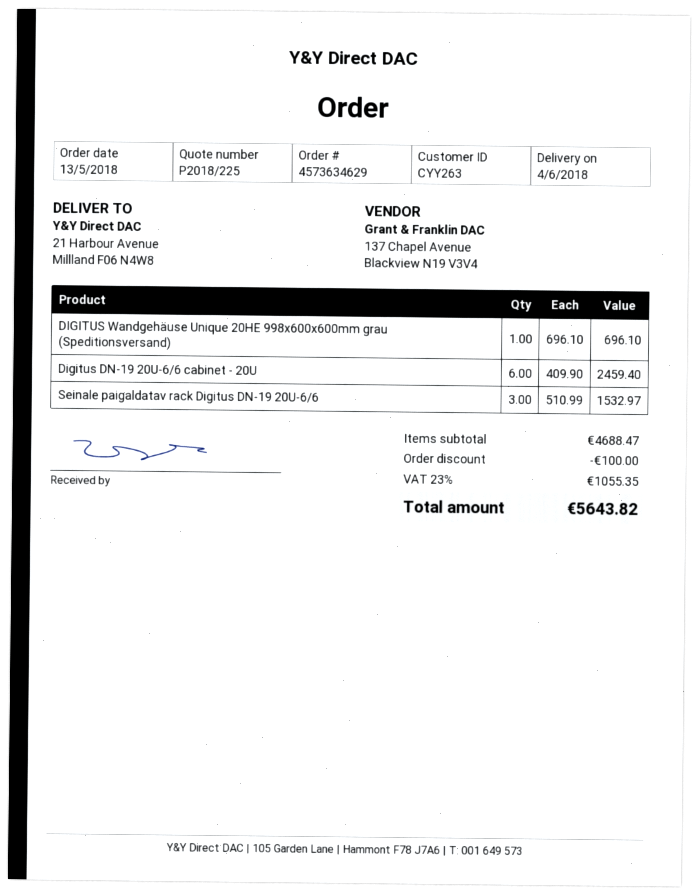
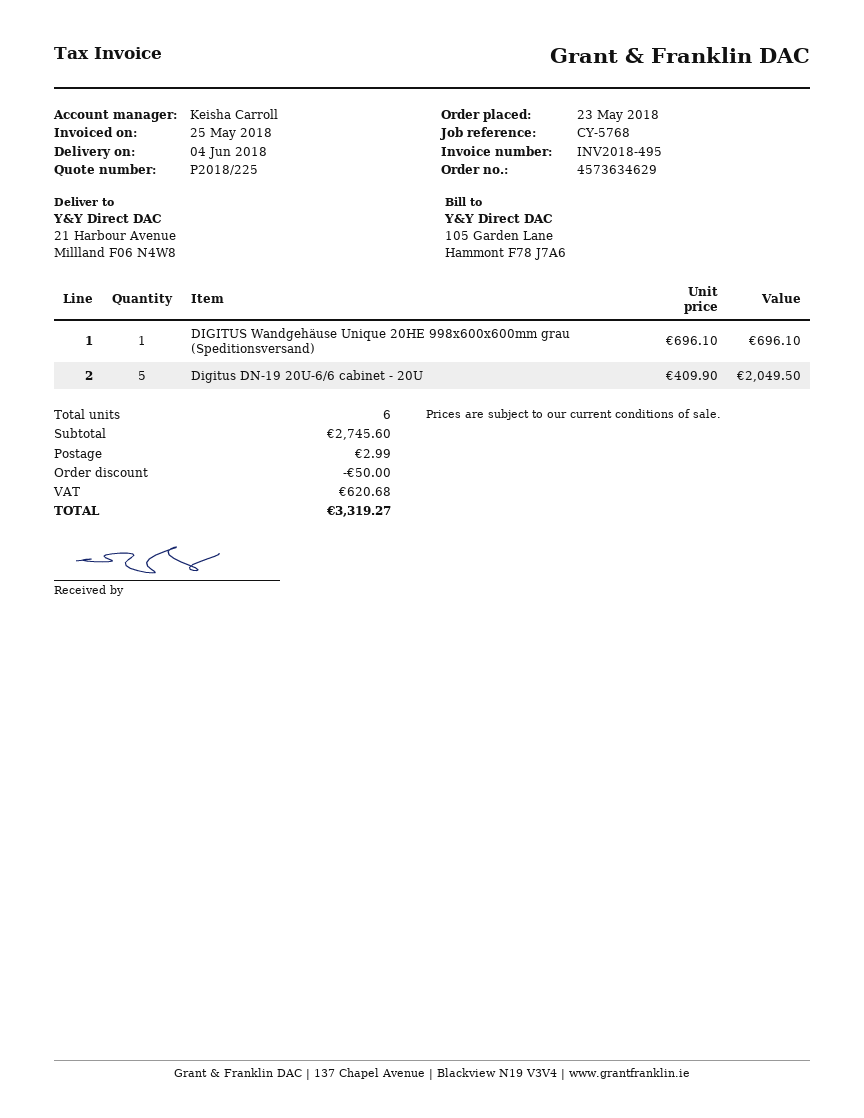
order date: 2018-05-13 -> 2018-05-23
Digitus DN-19 20U-6/6 cabinet - 20U: 6 x 409.90 = 2459.40 -> 5 x 409.90 = 2049.50
Seinale paigaldatav rack Digitus DN-19 20U-6/6: 3 x 510.99 = 1532.97 -> none
subtotal: 4688.47 -> 2745.60
discount: 100.00 -> 50.00
shipping: none -> 2.99
tax: 1055.35 -> 620.68
total: 5643.82 -> 3319.27

